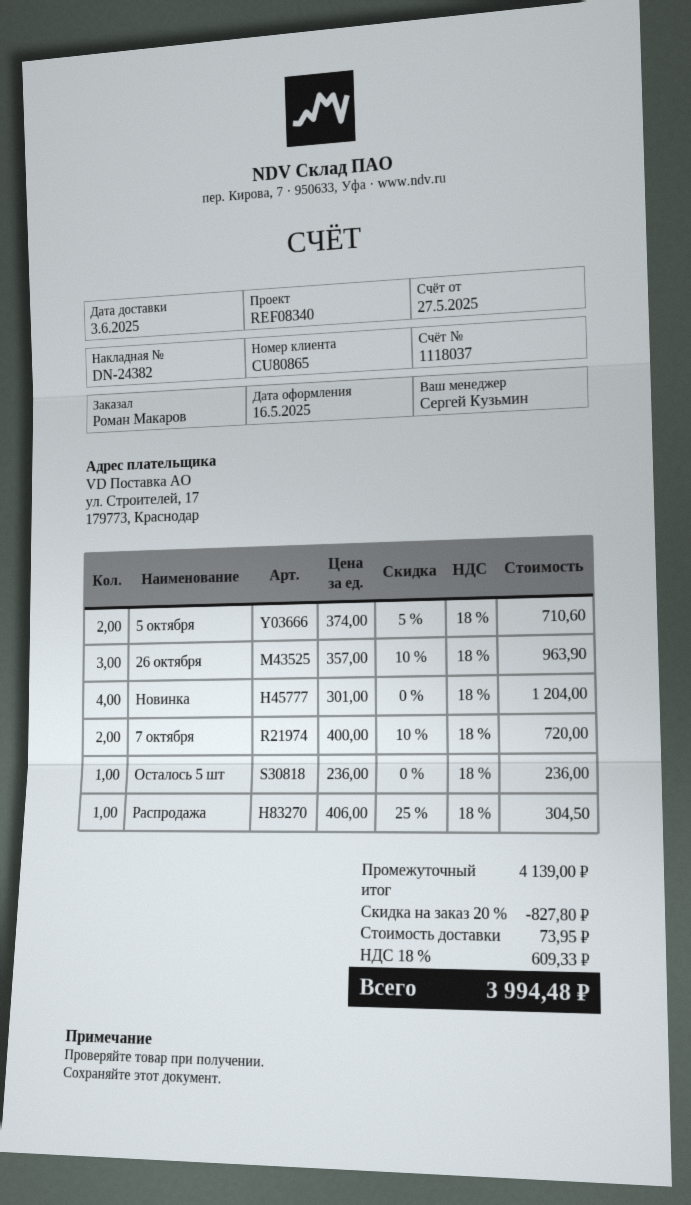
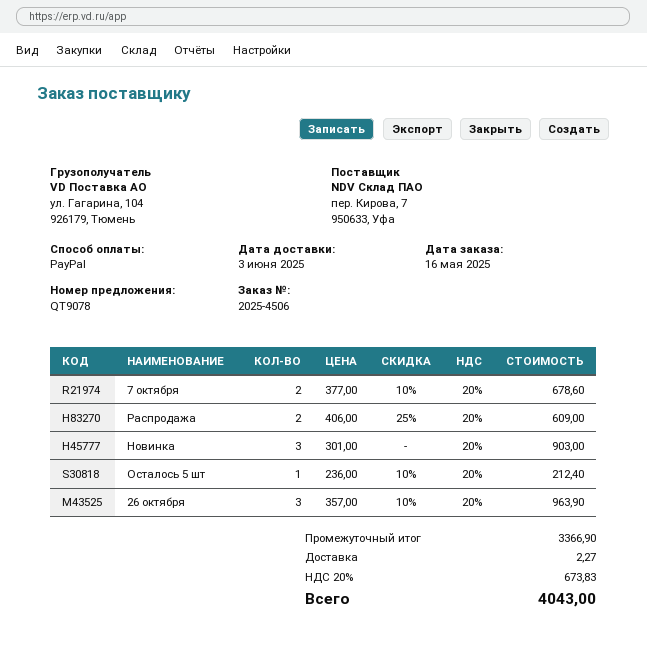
5 октября: 2 x 374.00 - 5% = 710.60 -> none
Новинка: 4 x 301.00 = 1204.00 -> 3 x 301.00 = 903.00
7 октября: 2 x 400.00 - 10% = 720.00 -> 2 x 377.00 - 10% = 678.60
Осталось 5 шт: 1 x 236.00 = 236.00 -> 1 x 236.00 - 10% = 212.40
Распродажа: 1 x 406.00 - 25% = 304.50 -> 2 x 406.00 - 25% = 609.00
subtotal: 4139.00 -> 3366.90
discount: 20% = 827.80 -> none
shipping: 73.95 -> 2.27
tax: 18% = 609.33 -> 20% = 673.83
total: 3994.48 -> 4043.00

